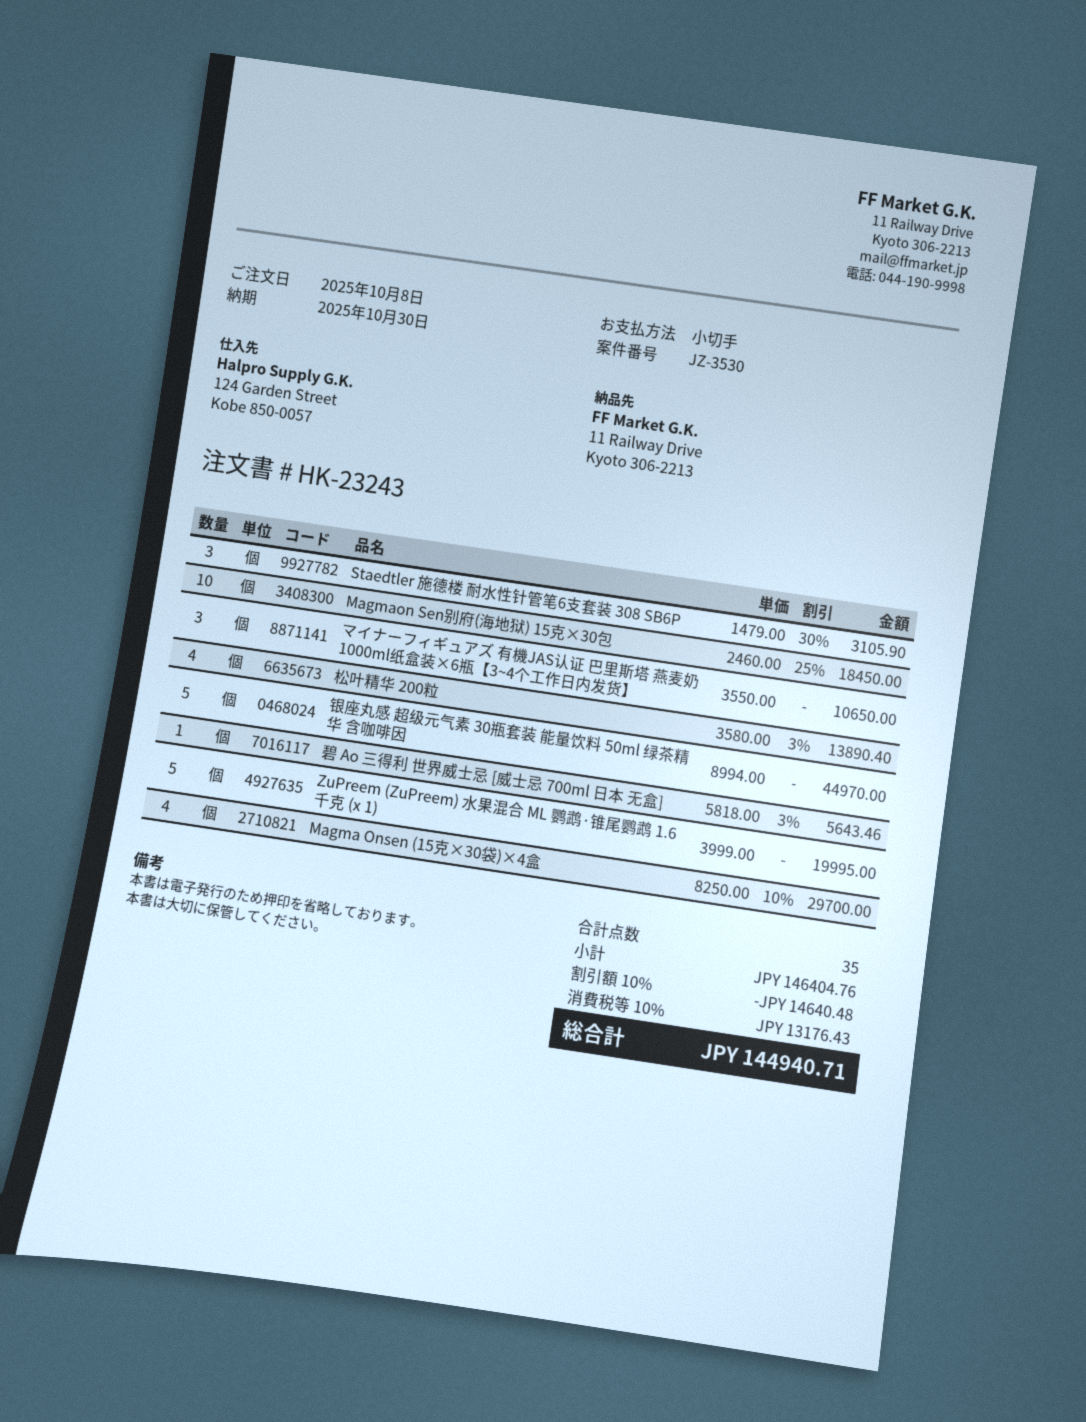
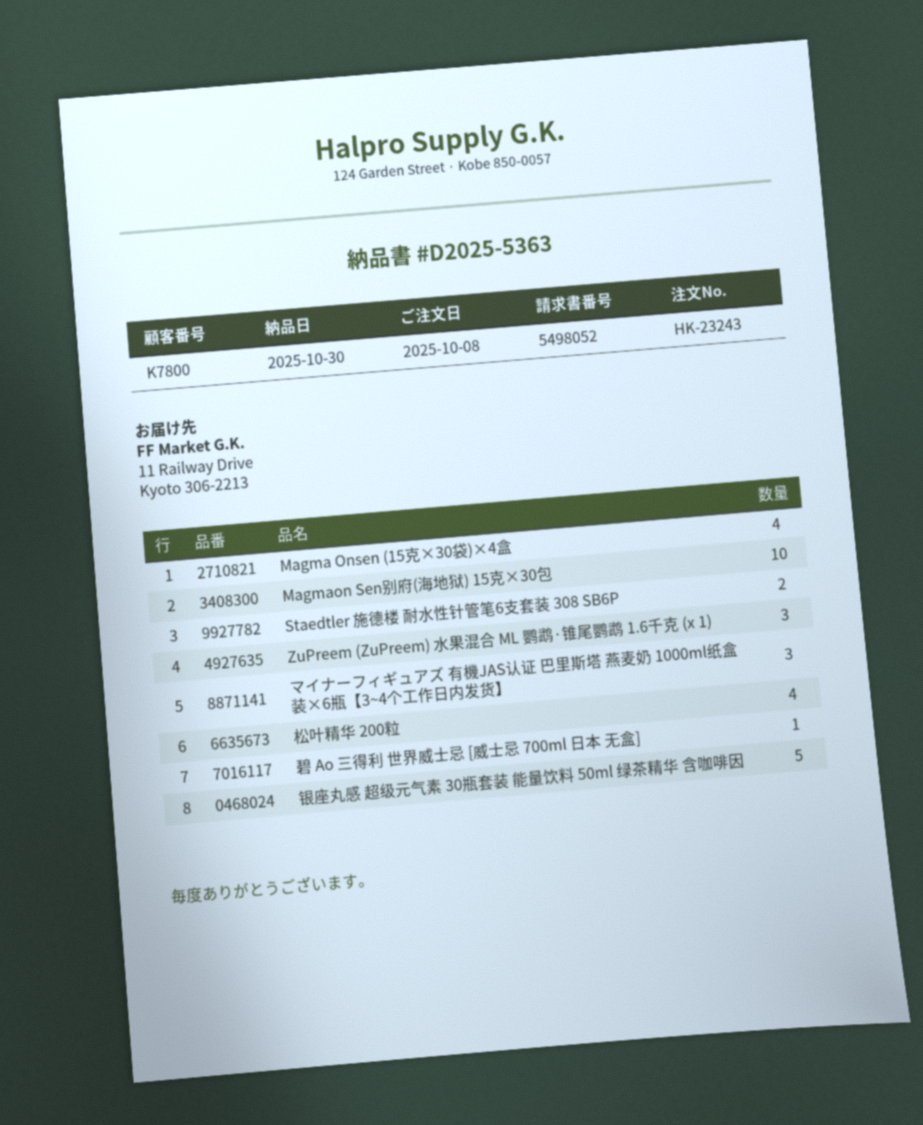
Staedtler 施德楼 耐水性针管笔6支套装 308 SB6P: 3 -> 2
ZuPreem (ZuPreem) 水果混合 ML 鹦鹉·锥尾鹦鹉 1.6千克 (x 1): 5 -> 3

